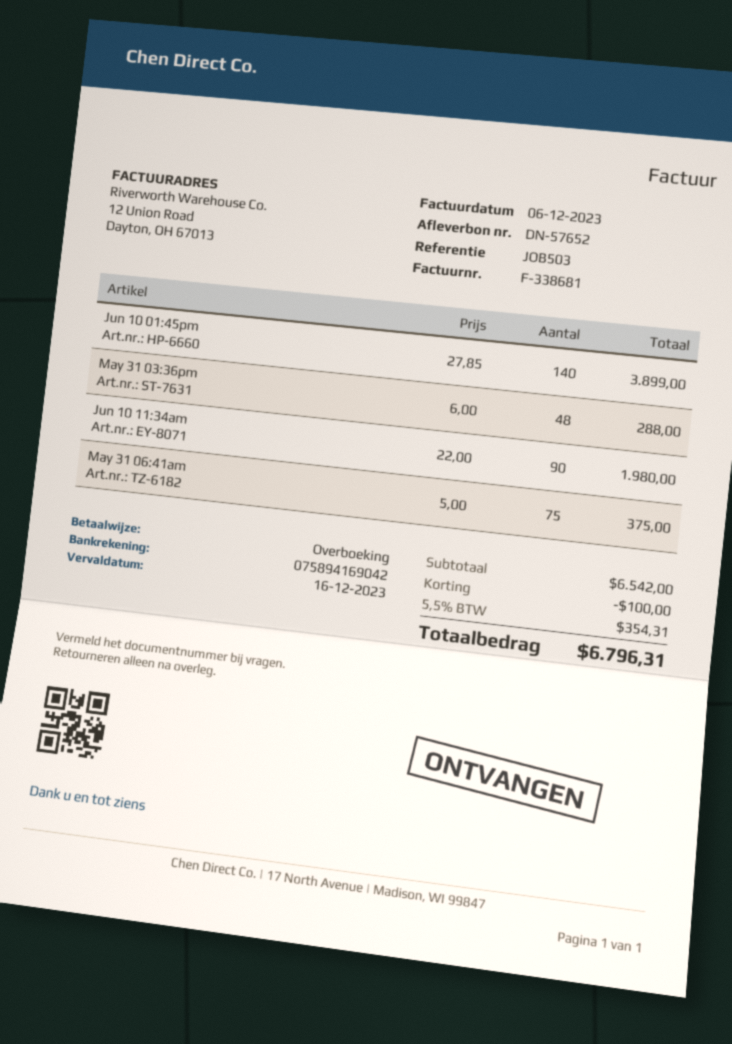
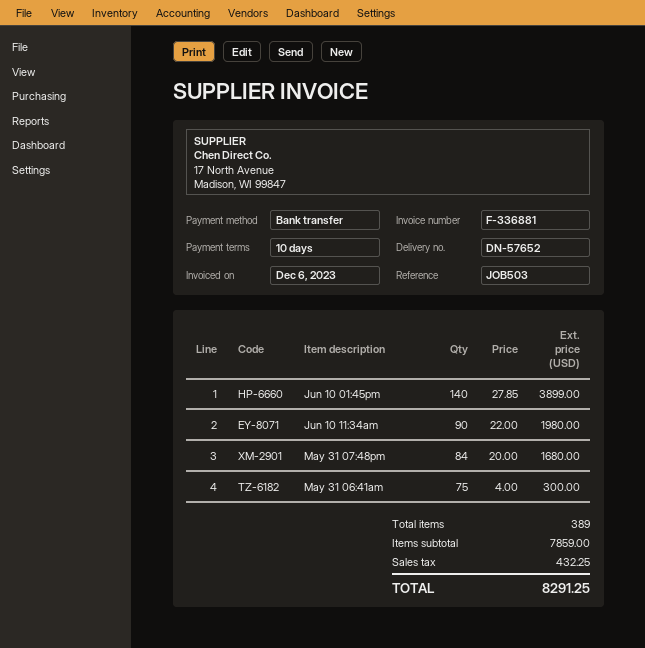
invoice number: F-338681 -> F-336881
May 31 03:36pm: 48 x 6.00 = 288.00 -> none
May 31 06:41am: 75 x 5.00 = 375.00 -> 75 x 4.00 = 300.00
May 31 07:48pm: none -> 84 x 20.00 = 1680.00
subtotal: 6542.00 -> 7859.00
discount: 100.00 -> none
tax: 354.31 -> 432.25
total: 6796.31 -> 8291.25

